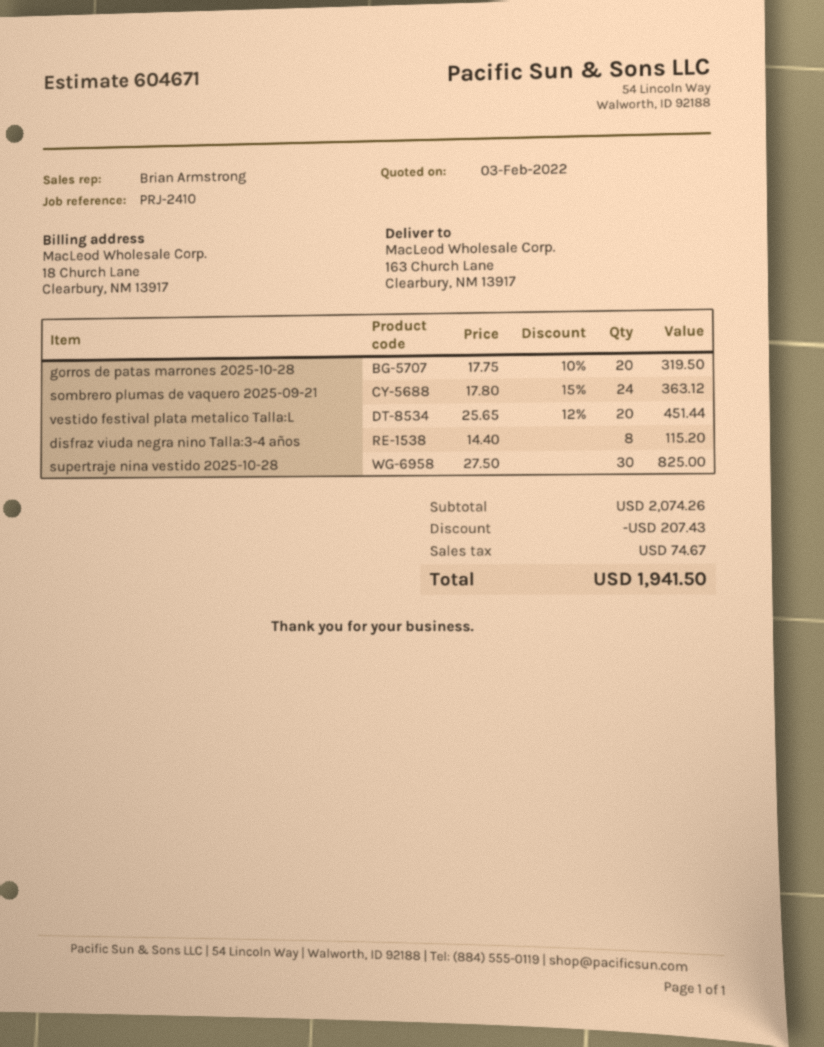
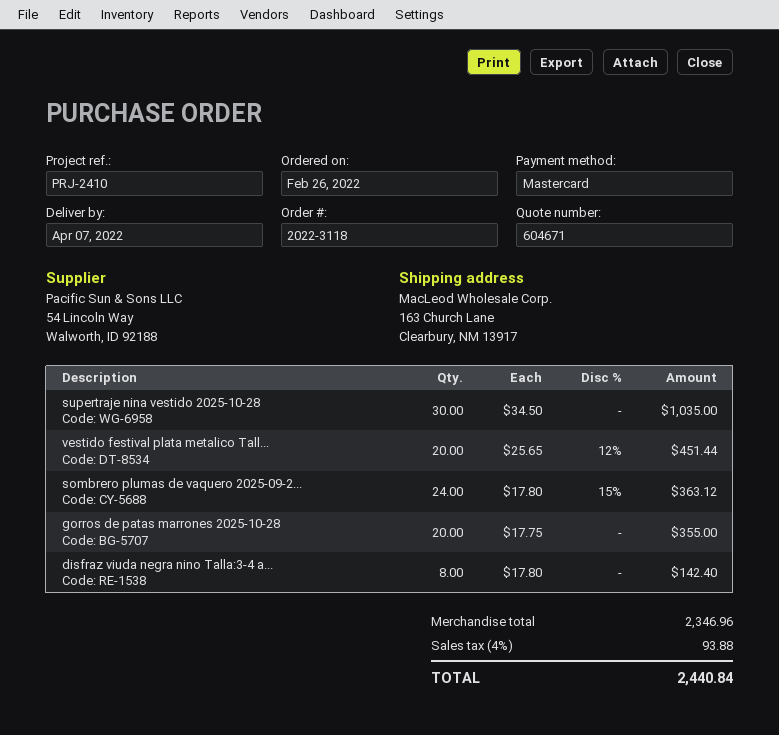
gorros de patas marrones 2025-10-28: 20 x 17.75 - 10% = 319.50 -> 20 x 17.75 = 355.00
disfraz viuda negra nino Talla:3-4 años: 8 x 14.40 = 115.20 -> 8 x 17.80 = 142.40
supertraje nina vestido 2025-10-28: 30 x 27.50 = 825.00 -> 30 x 34.50 = 1035.00
subtotal: 2074.26 -> 2346.96
discount: 207.43 -> none
tax: 74.67 -> 93.88
total: 1941.50 -> 2440.84

